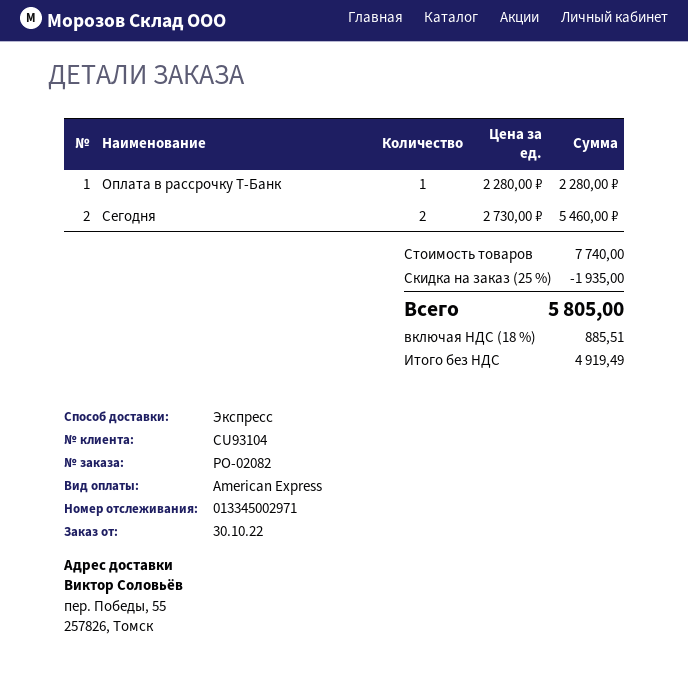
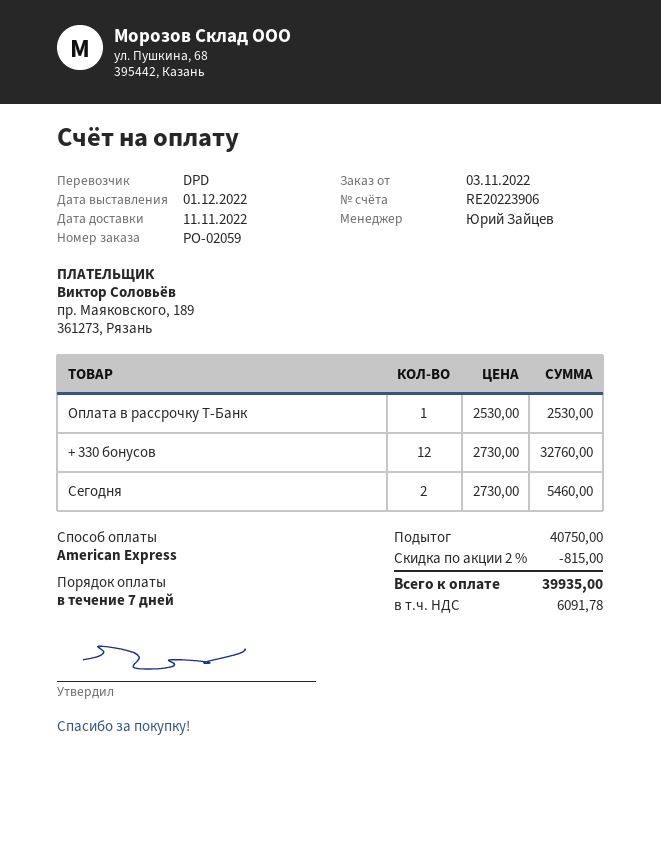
order number: PO-02082 -> PO-02059
order date: 2022-10-30 -> 2022-11-03
shipping method: express -> DPD
Оплата в рассрочку Т-Банк: 1 x 2280.00 = 2280.00 -> 1 x 2530.00 = 2530.00
+ 330 бонусов: none -> 12 x 2730.00 = 32760.00
subtotal: 7740.00 -> 40750.00
discount: 25% = 1935.00 -> 2% = 815.00
tax: 885.51 -> 6091.78
total: 5805.00 -> 39935.00

